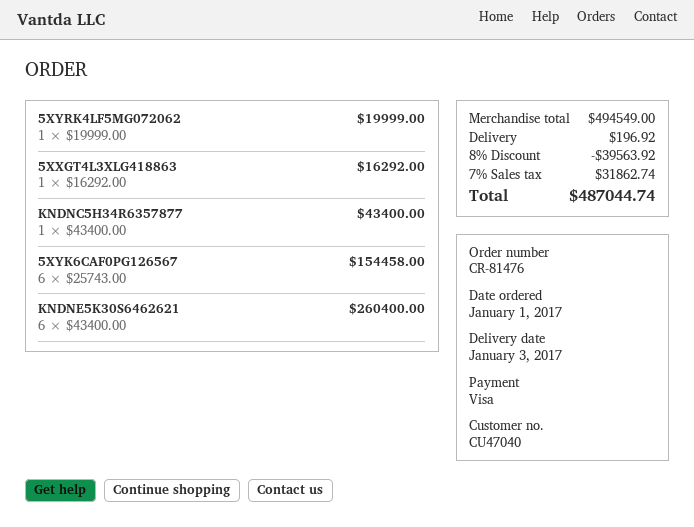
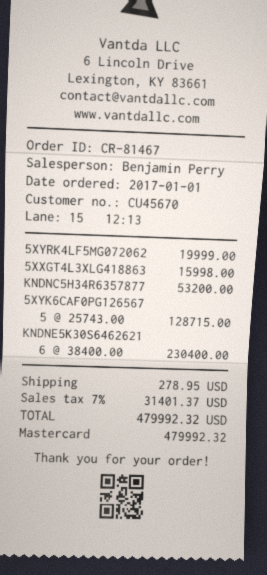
order number: CR-81476 -> CR-81467
customer number: CU47040 -> CU45670
payment method: Visa -> Mastercard
5XXGT4L3XLG418863: 1 x 16292.00 = 16292.00 -> 1 x 15998.00 = 15998.00
KNDNC5H34R6357877: 1 x 43400.00 = 43400.00 -> 1 x 53200.00 = 53200.00
5XYK6CAF0PG126567: 6 x 25743.00 = 154458.00 -> 5 x 25743.00 = 128715.00
KNDNE5K30S6462621: 6 x 43400.00 = 260400.00 -> 6 x 38400.00 = 230400.00
discount: 8% = 39563.92 -> none
shipping: 196.92 -> 278.95
tax: 7% = 31862.74 -> 7% = 31401.37
total: 487044.74 -> 479992.32

